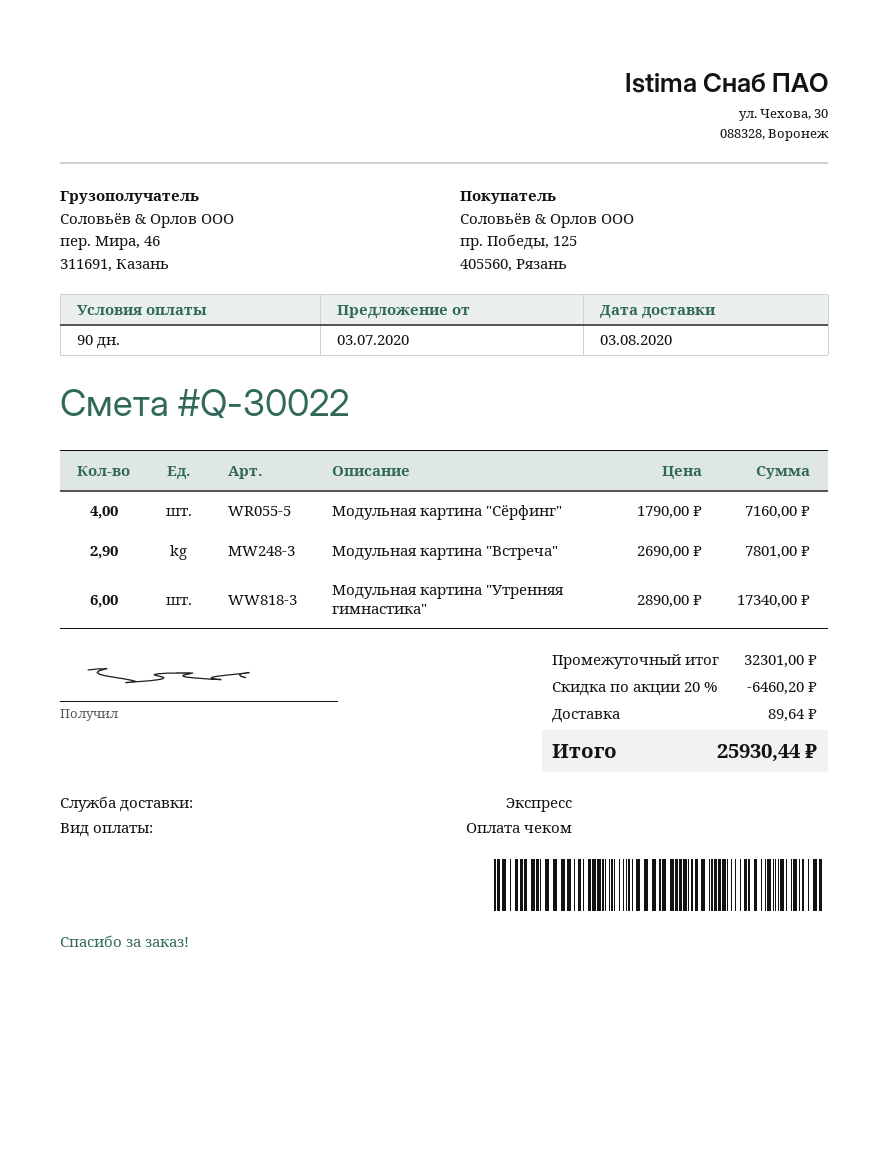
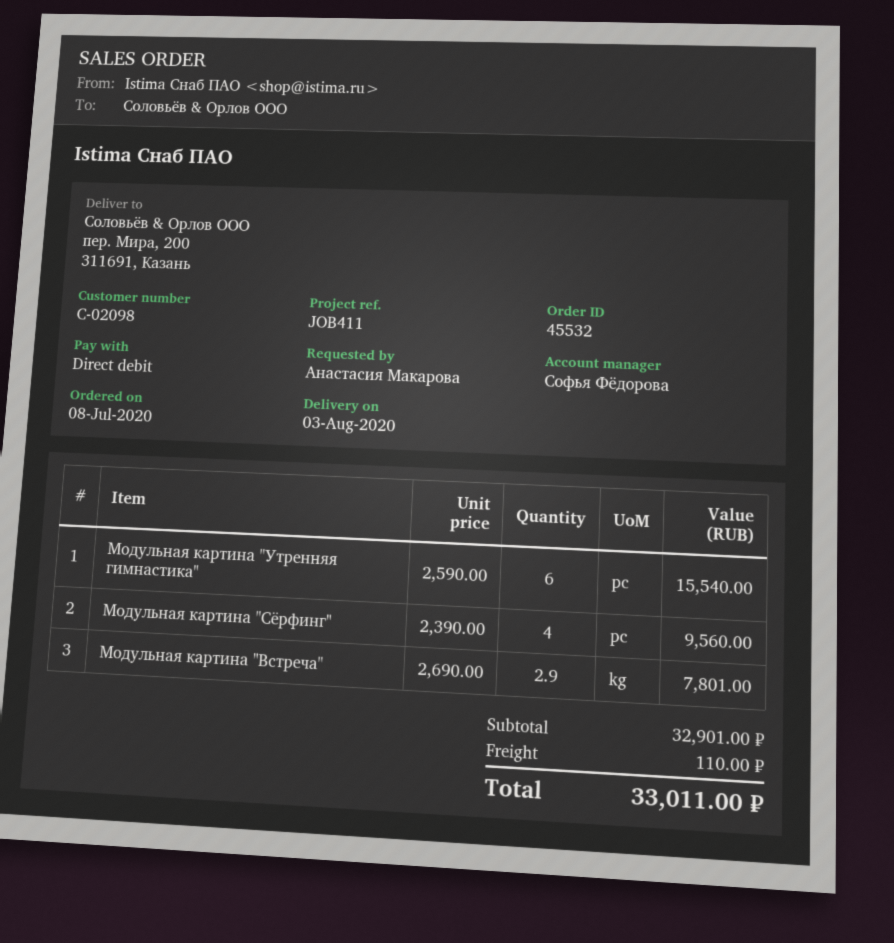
payment method: cheque -> direct debit
ship to: пер. Мира, 46, 311691, Казань -> пер. Мира, 200, 311691, Казань
Модульная картина "Сёрфинг": 4 x 1790.00 = 7160.00 -> 4 x 2390.00 = 9560.00
Модульная картина "Утренняя гимнастика": 6 x 2890.00 = 17340.00 -> 6 x 2590.00 = 15540.00
subtotal: 32301.00 -> 32901.00
discount: 20% = 6460.20 -> none
shipping: 89.64 -> 110.00
total: 25930.44 -> 33011.00

